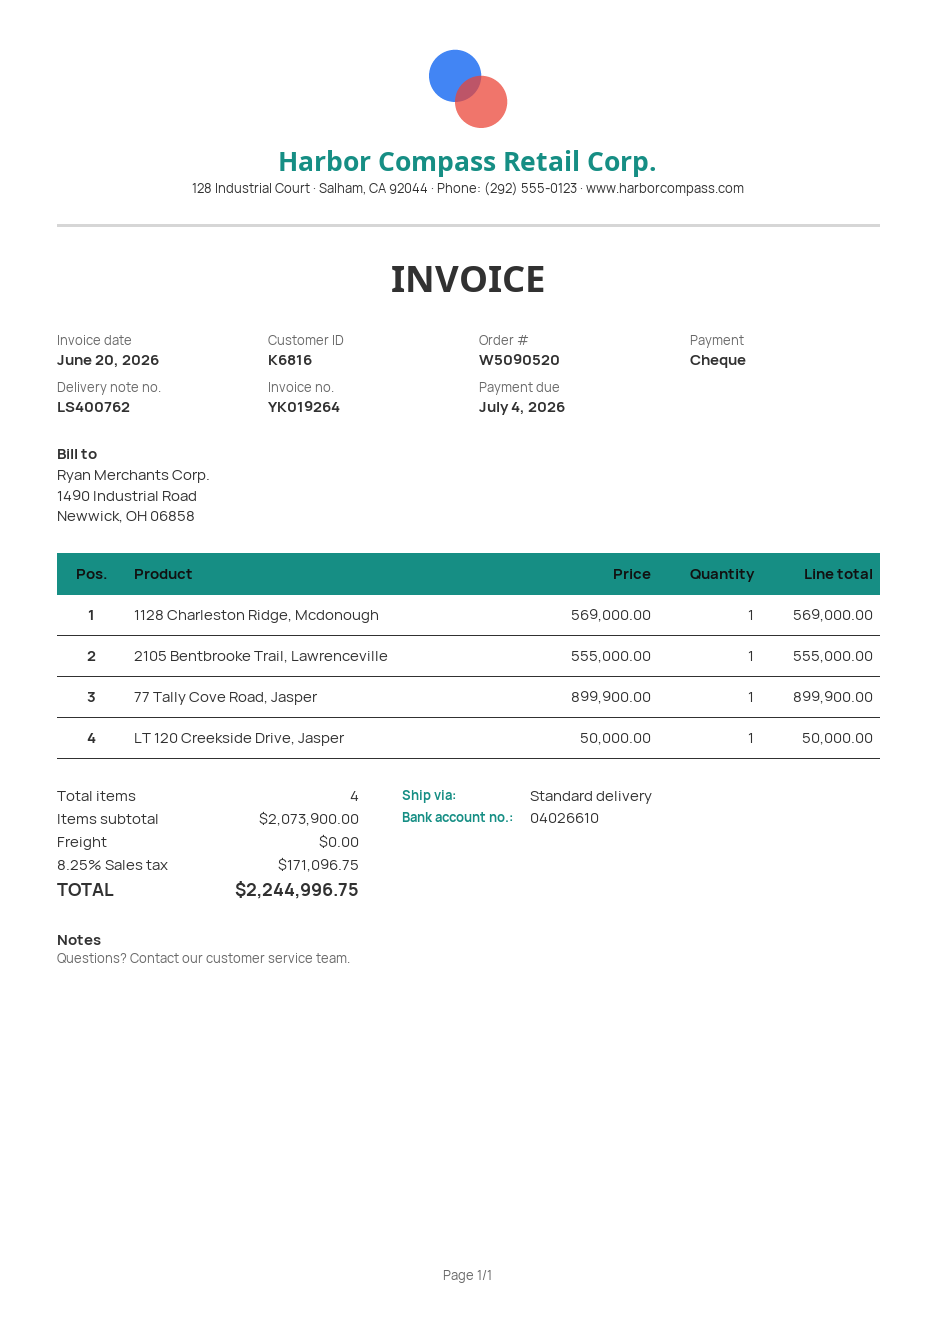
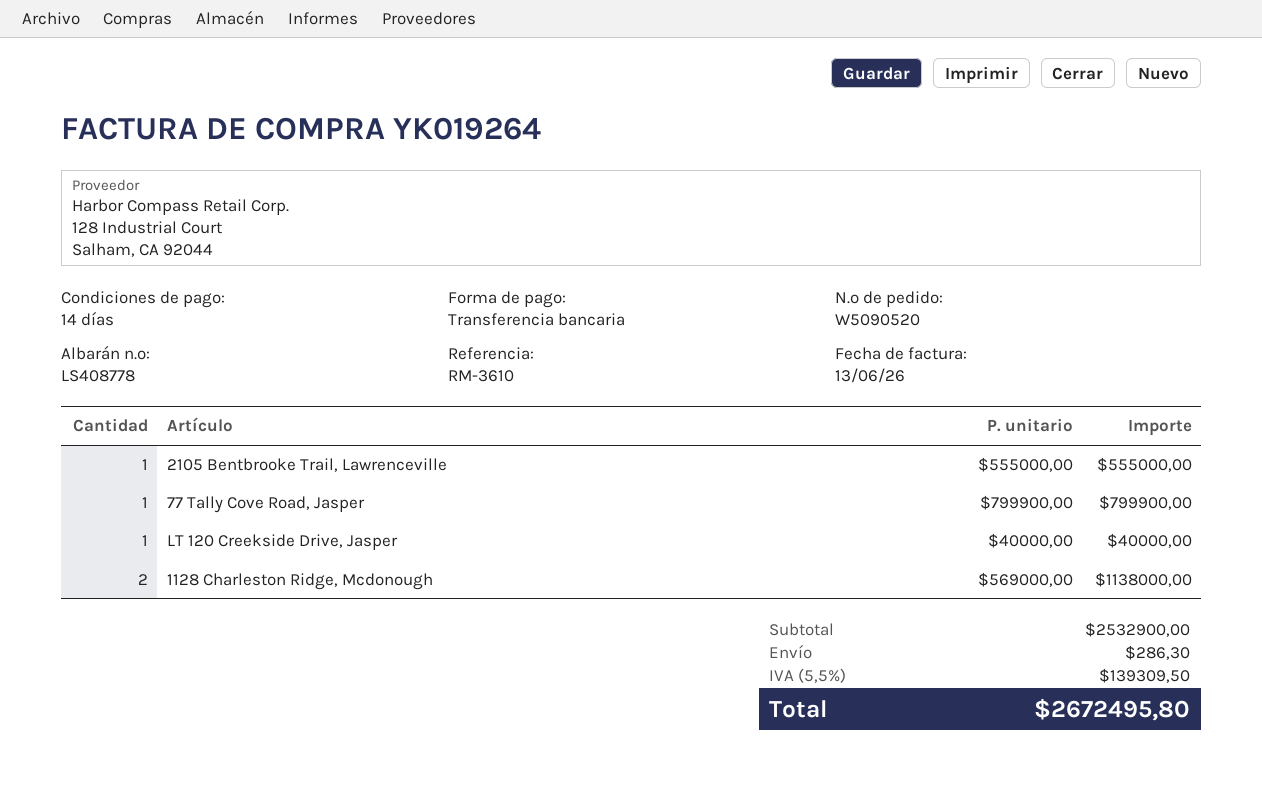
delivery note number: LS400762 -> LS408778
invoice date: 2026-06-20 -> 2026-06-13
payment method: cheque -> bank transfer
1128 Charleston Ridge, Mcdonough: 1 x 569000.00 = 569000.00 -> 2 x 569000.00 = 1138000.00
77 Tally Cove Road, Jasper: 1 x 899900.00 = 899900.00 -> 1 x 799900.00 = 799900.00
LT 120 Creekside Drive, Jasper: 1 x 50000.00 = 50000.00 -> 1 x 40000.00 = 40000.00
subtotal: 2073900.00 -> 2532900.00
shipping: 0.00 -> 286.30
tax: 8.25% = 171096.75 -> 5.5% = 139309.50
total: 2244996.75 -> 2672495.80

